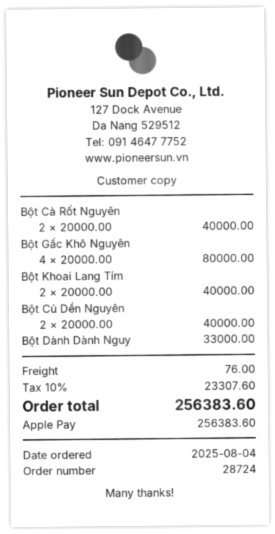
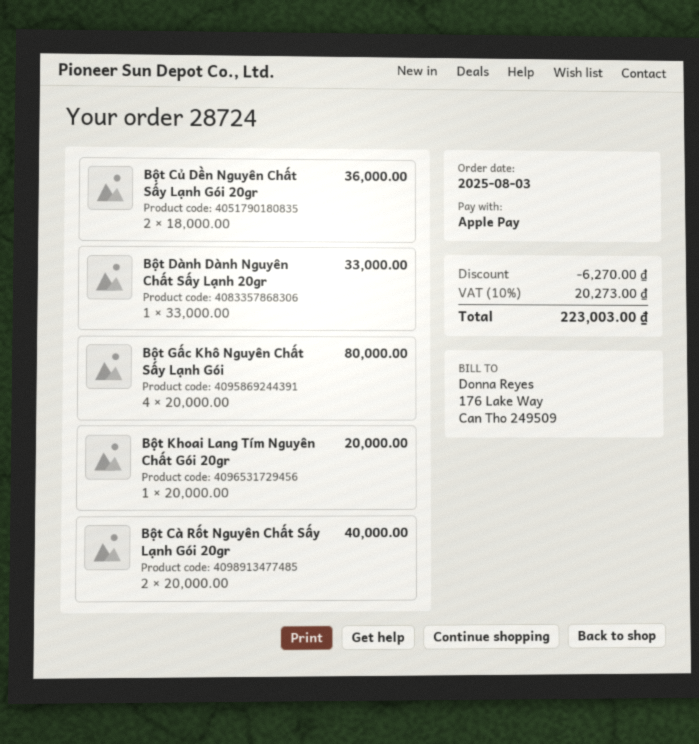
order date: 2025-08-04 -> 2025-08-03
Bột Khoai Lang Tím: 2 x 20000.00 = 40000.00 -> 1 x 20000.00 = 20000.00
Bột Củ Dền Nguyên: 2 x 20000.00 = 40000.00 -> 2 x 18000.00 = 36000.00
discount: none -> 6270.00
shipping: 76.00 -> none
tax: 10% = 23307.60 -> 10% = 20273.00
total: 256383.60 -> 223003.00

